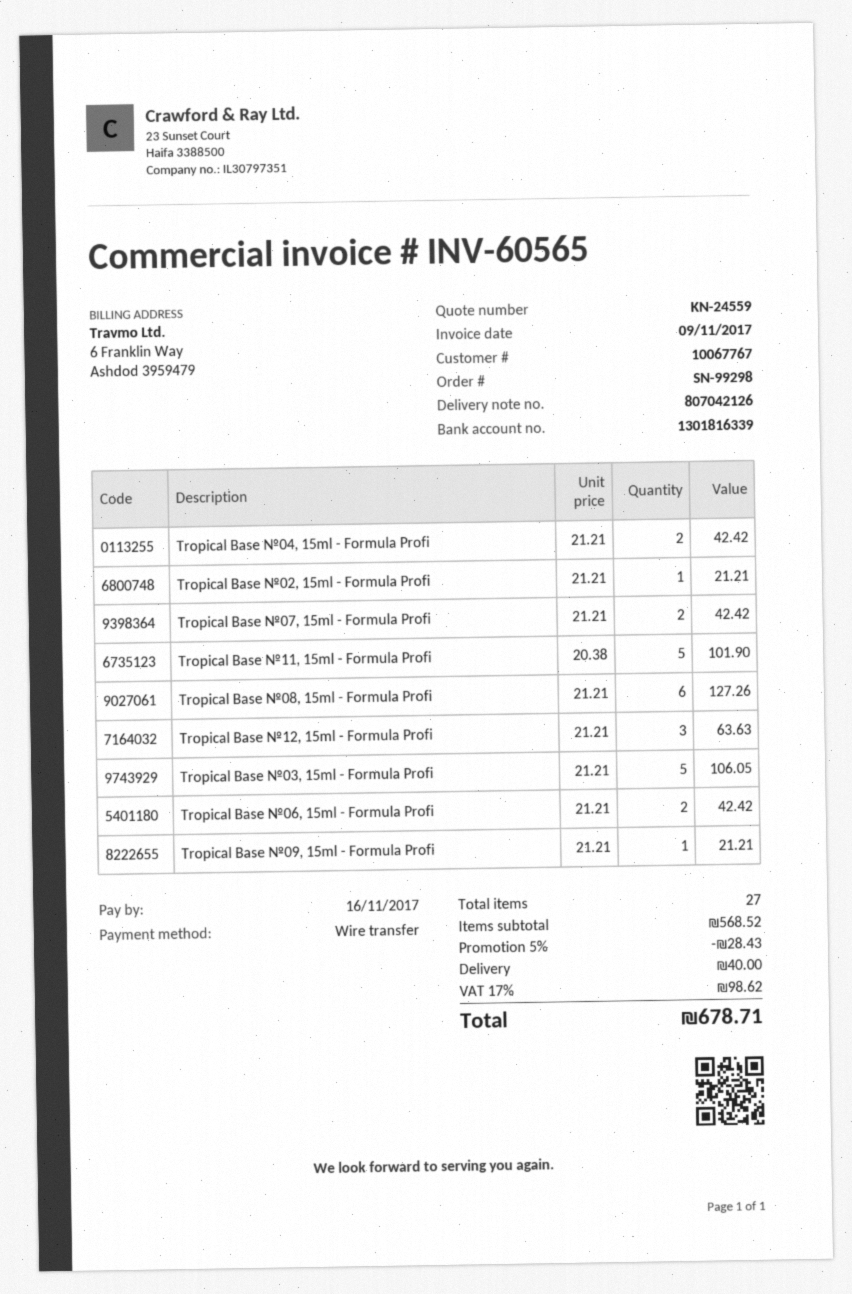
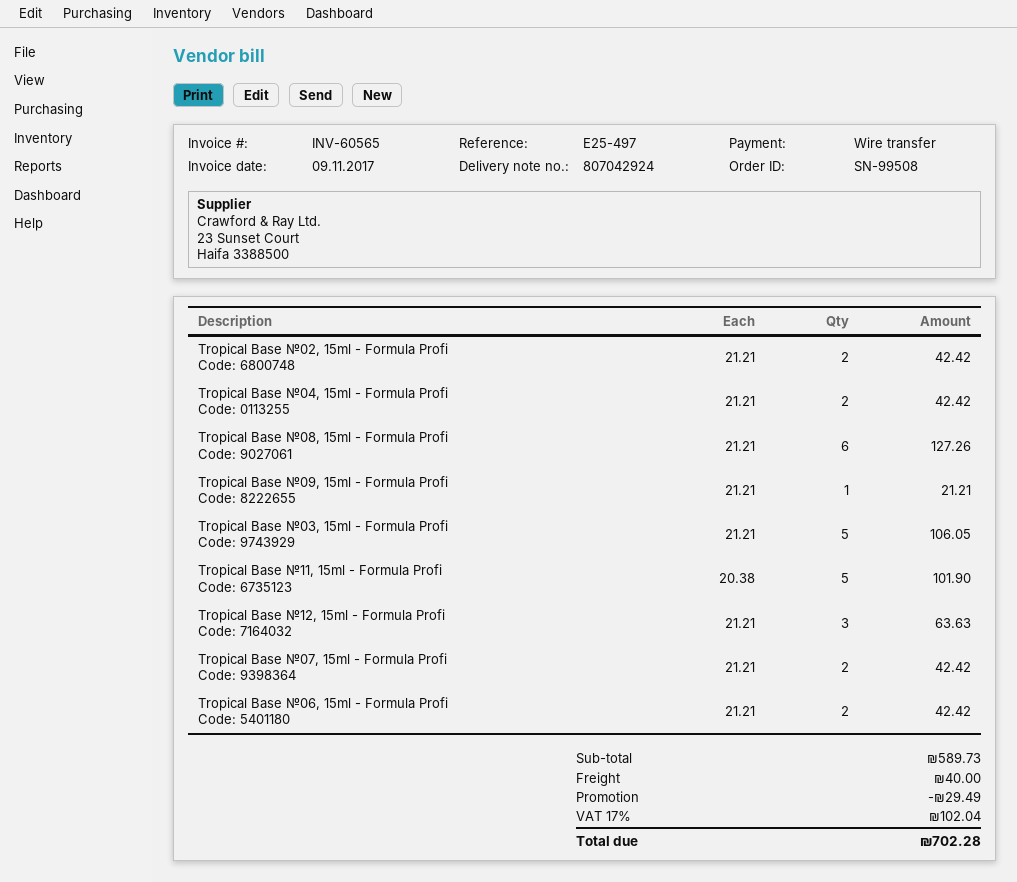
order number: SN-99298 -> SN-99508
delivery note number: 807042126 -> 807042924
Tropical Base №02, 15ml - Formula Profi: 1 x 21.21 = 21.21 -> 2 x 21.21 = 42.42
subtotal: 568.52 -> 589.73
discount: 28.43 -> 29.49
tax: 17% = 98.62 -> 17% = 102.04
total: 678.71 -> 702.28

